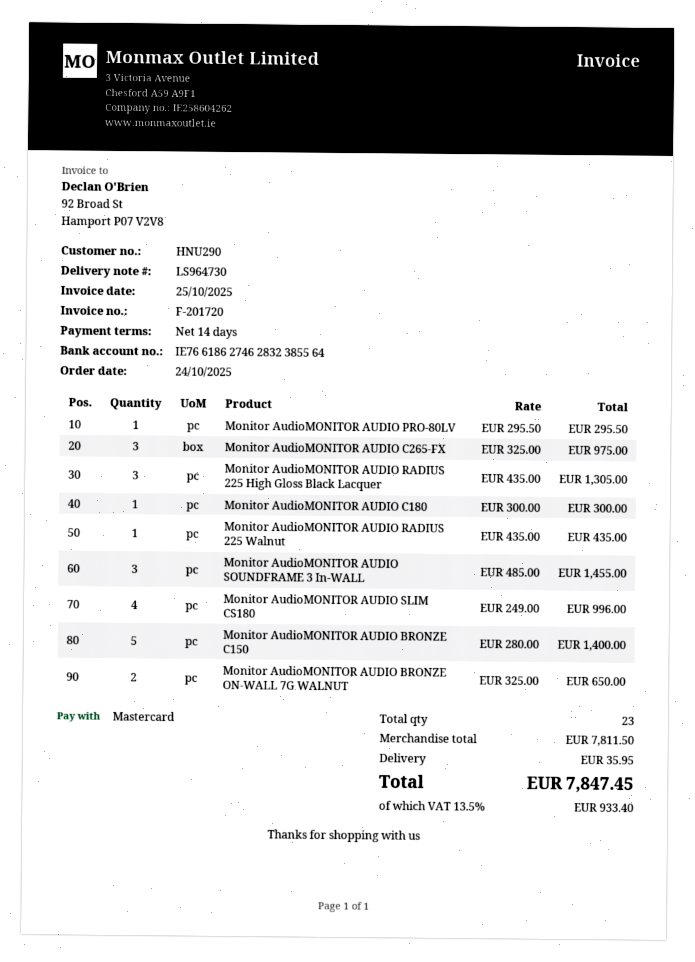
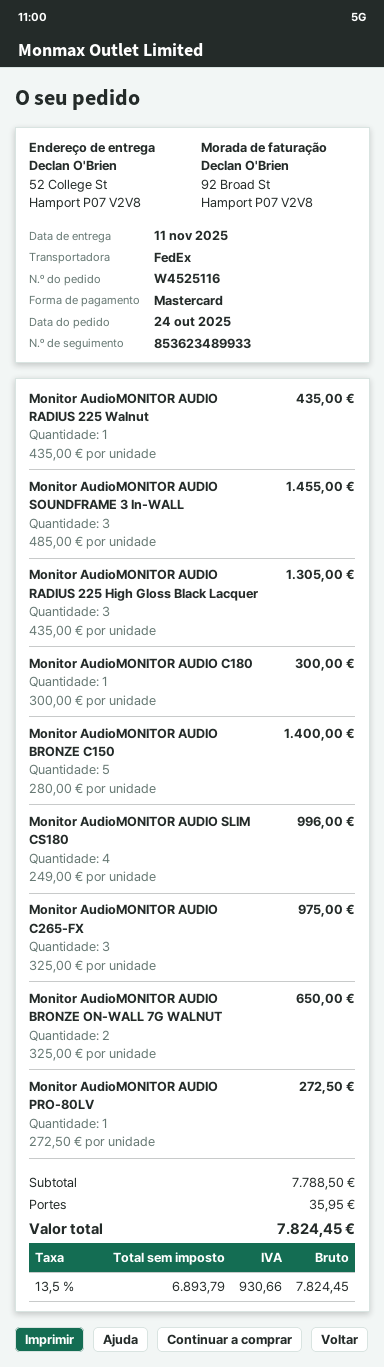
Monitor AudioMONITOR AUDIO PRO-80LV: 1 x 295.50 = 295.50 -> 1 x 272.50 = 272.50
subtotal: 7811.50 -> 7788.50
tax: 13.5% = 933.40 -> 13.5% = 930.66
total: 7847.45 -> 7824.45

